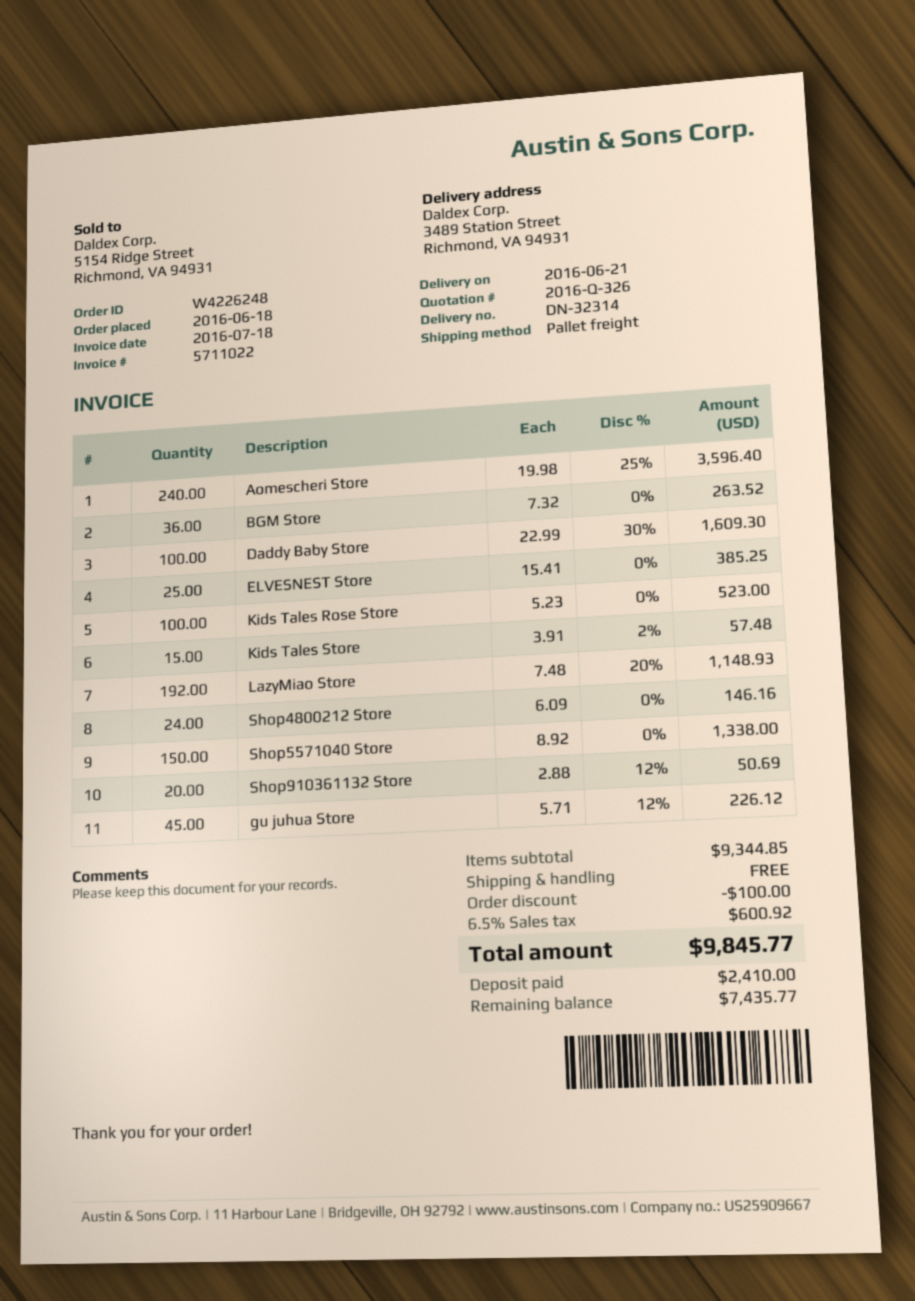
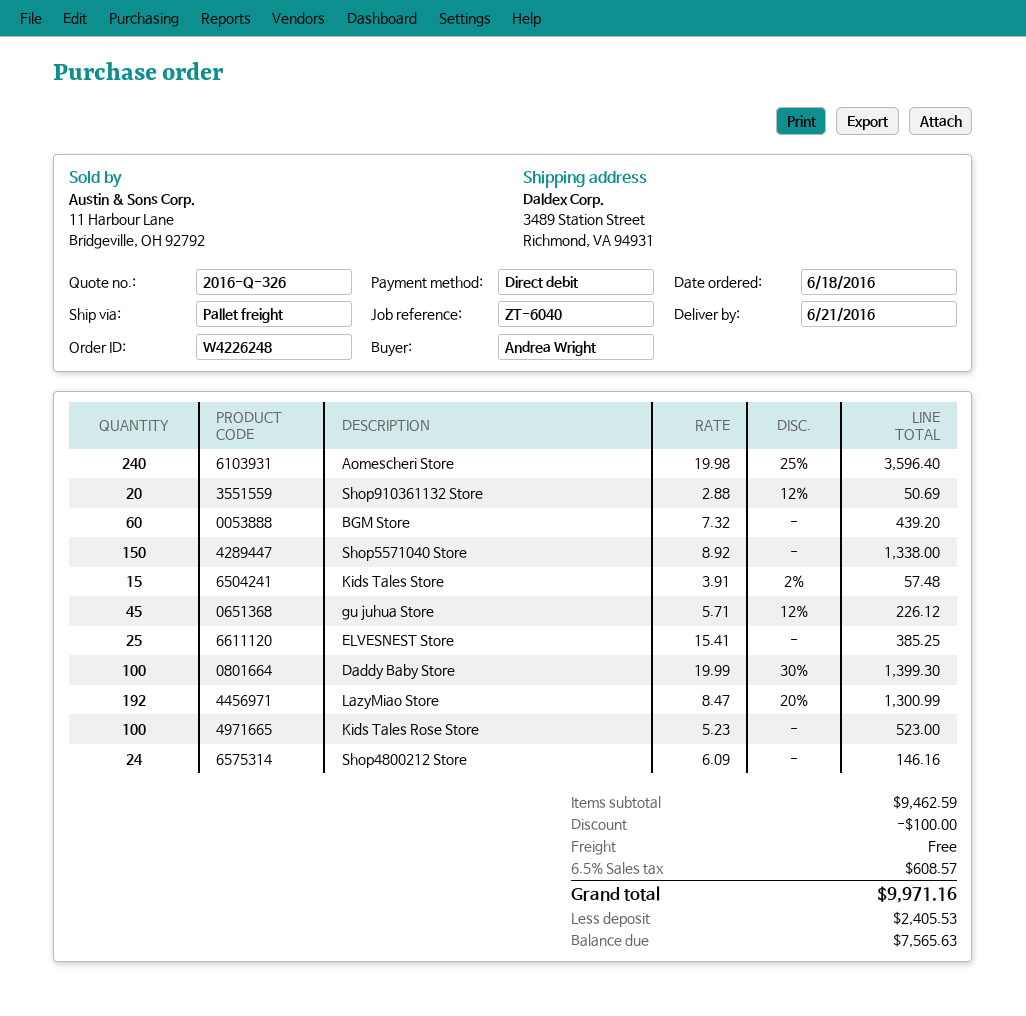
BGM Store: 36 x 7.32 = 263.52 -> 60 x 7.32 = 439.20
Daddy Baby Store: 100 x 22.99 - 30% = 1609.30 -> 100 x 19.99 - 30% = 1399.30
LazyMiao Store: 192 x 7.48 - 20% = 1148.93 -> 192 x 8.47 - 20% = 1300.99
subtotal: 9344.85 -> 9462.59
tax: 6.5% = 600.92 -> 6.5% = 608.57
total: 9845.77 -> 9971.16
deposit: 2410.00 -> 2405.53
balance: 7435.77 -> 7565.63

